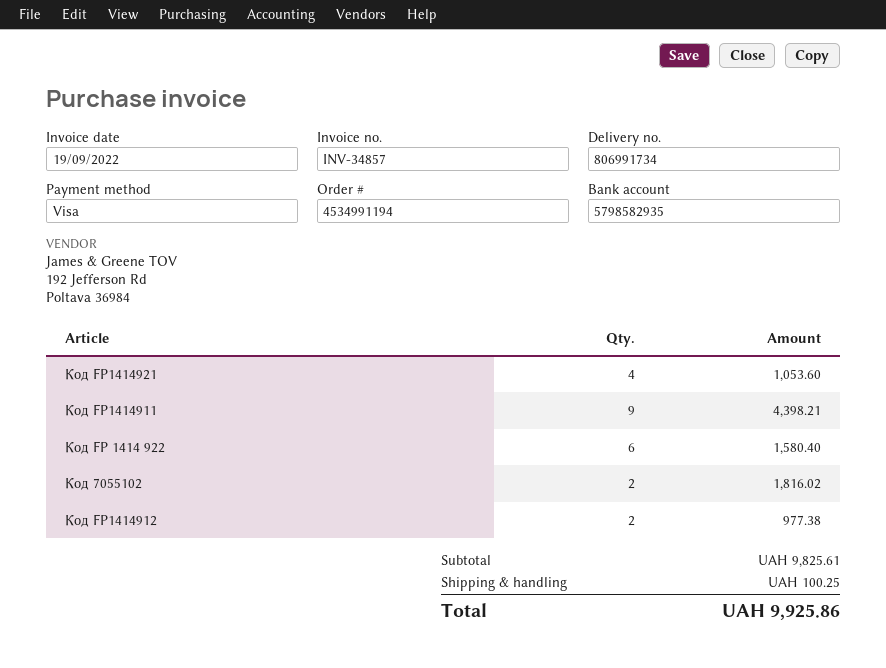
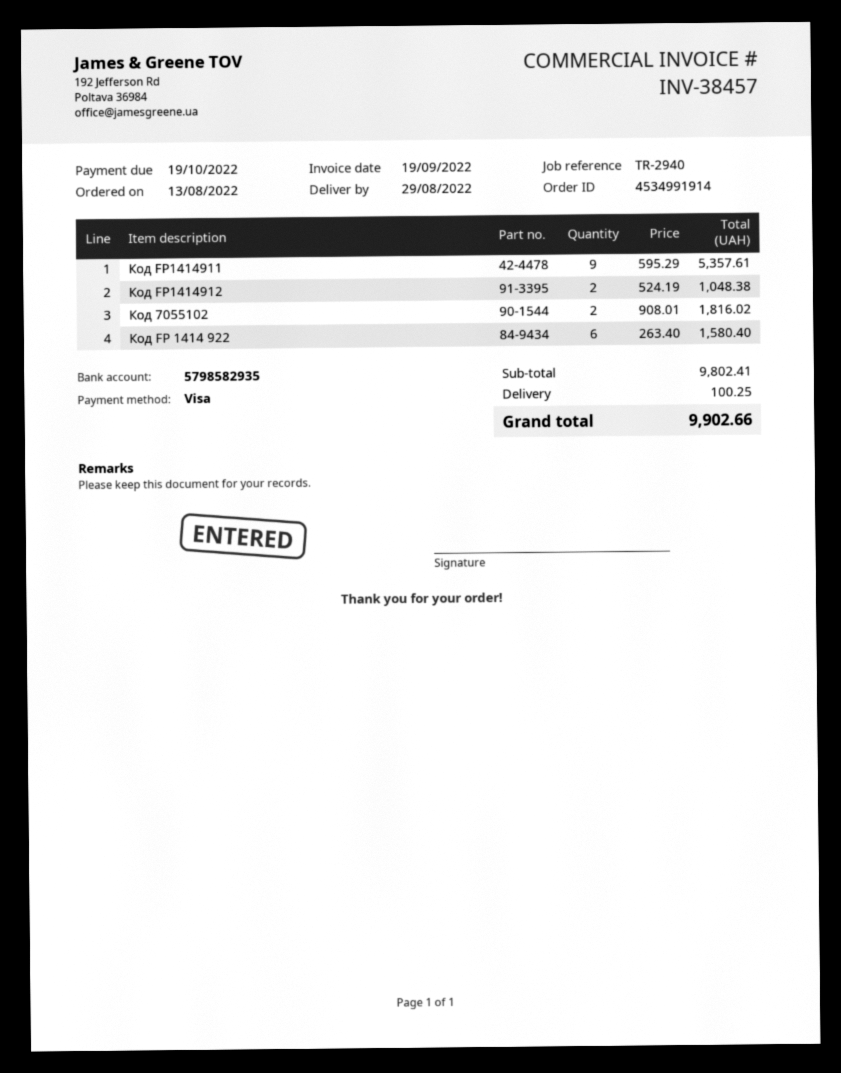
order number: 4534991194 -> 4534991914
invoice number: INV-34857 -> INV-38457
Код FP1414921: 4 for 1053.60 -> none
Код FP1414911: 9 for 4398.21 -> 9 for 5357.61
Код FP1414912: 2 for 977.38 -> 2 for 1048.38
subtotal: 9825.61 -> 9802.41
total: 9925.86 -> 9902.66

